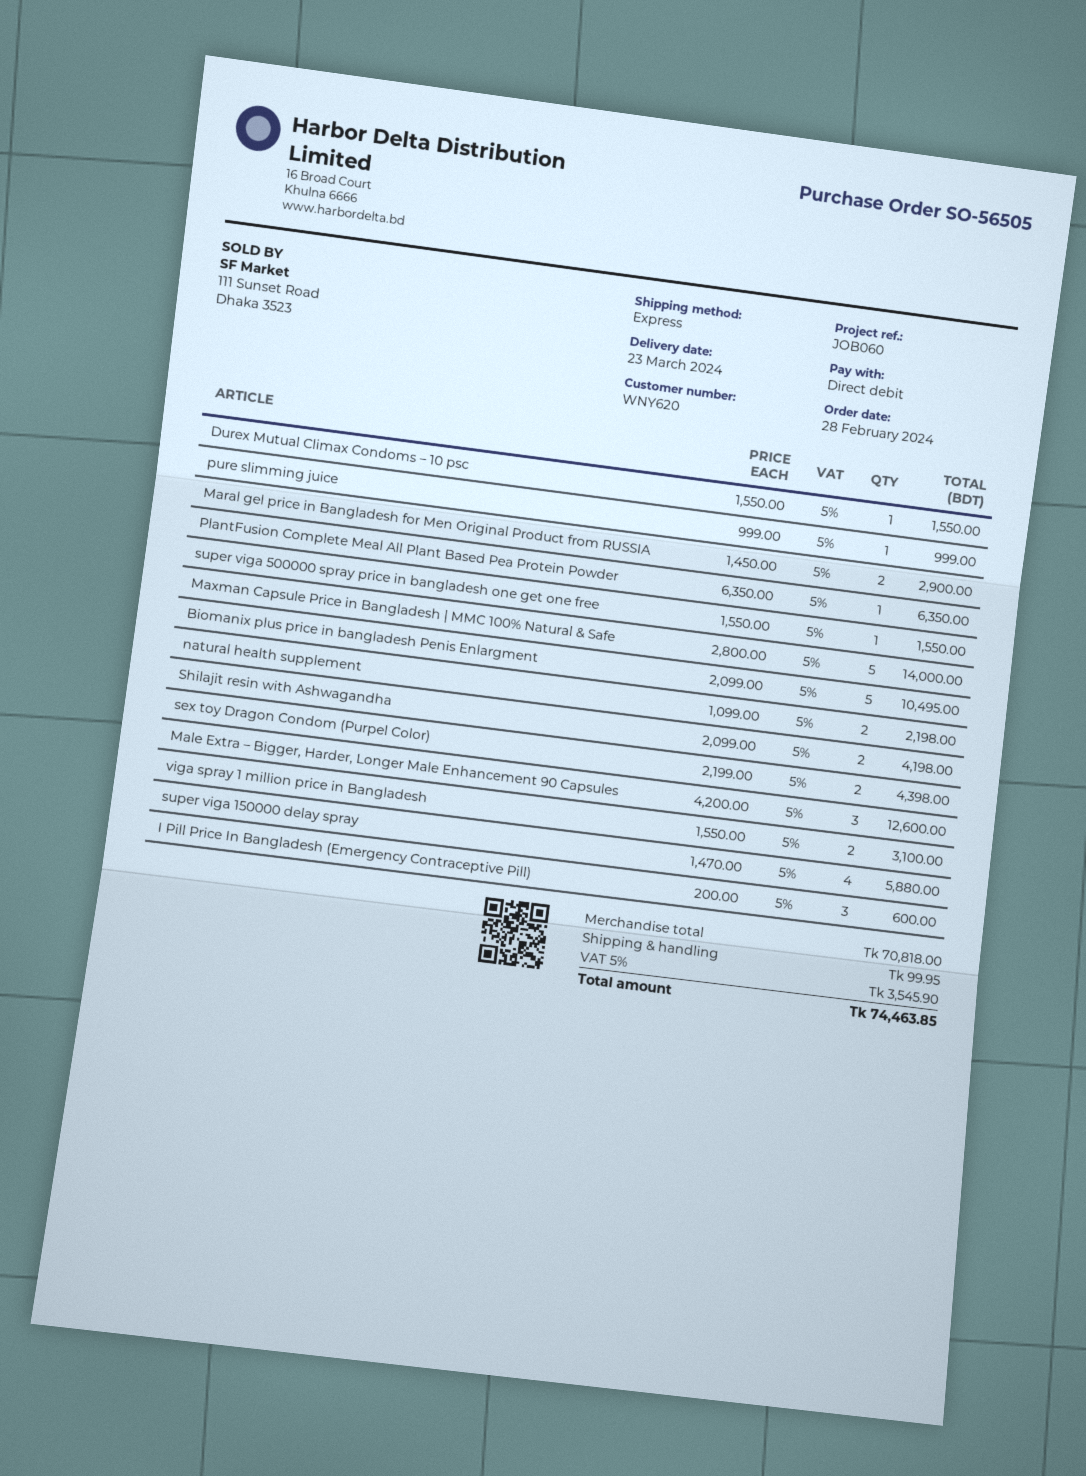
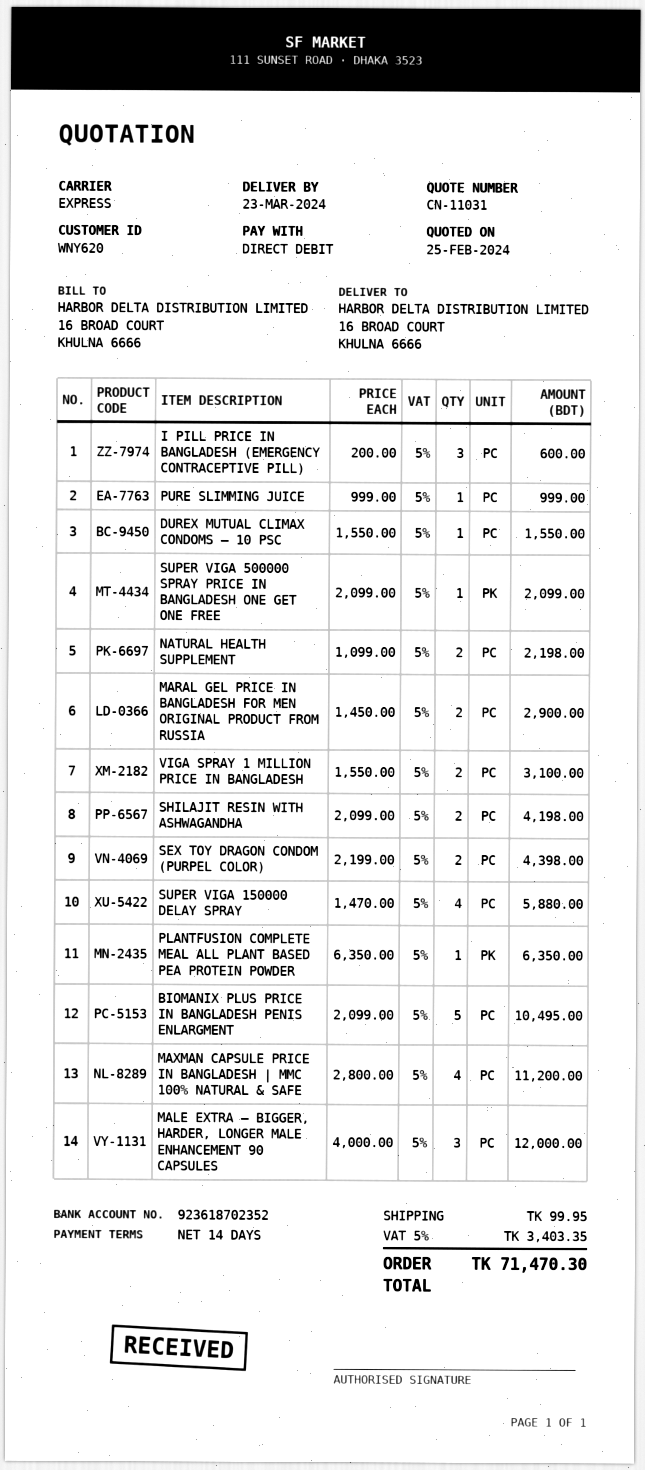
super viga 500000 spray price in bangladesh one get one free: 1 x 1550.00 = 1550.00 -> 1 x 2099.00 = 2099.00
Maxman Capsule Price in Bangladesh | MMC 100% Natural & Safe: 5 x 2800.00 = 14000.00 -> 4 x 2800.00 = 11200.00
Male Extra – Bigger, Harder, Longer Male Enhancement 90 Capsules: 3 x 4200.00 = 12600.00 -> 3 x 4000.00 = 12000.00
tax: 5% = 3545.90 -> 5% = 3403.35
total: 74463.85 -> 71470.30

